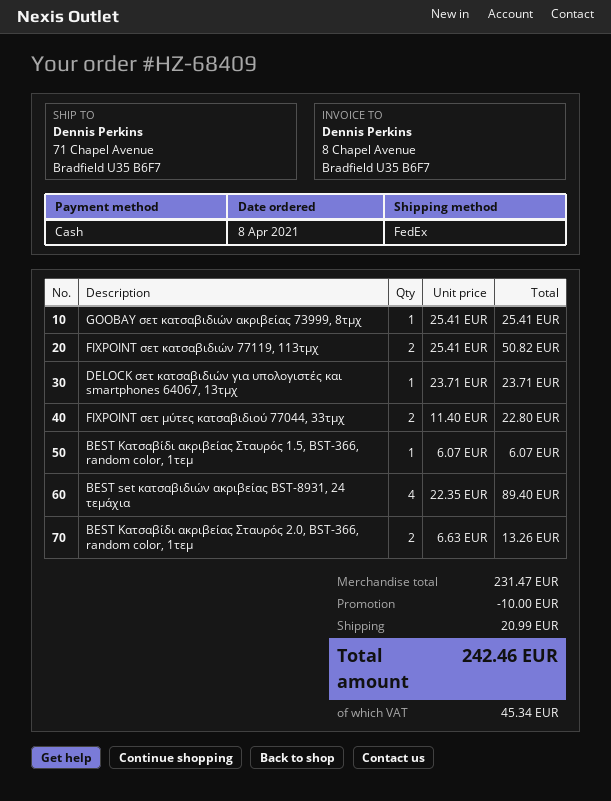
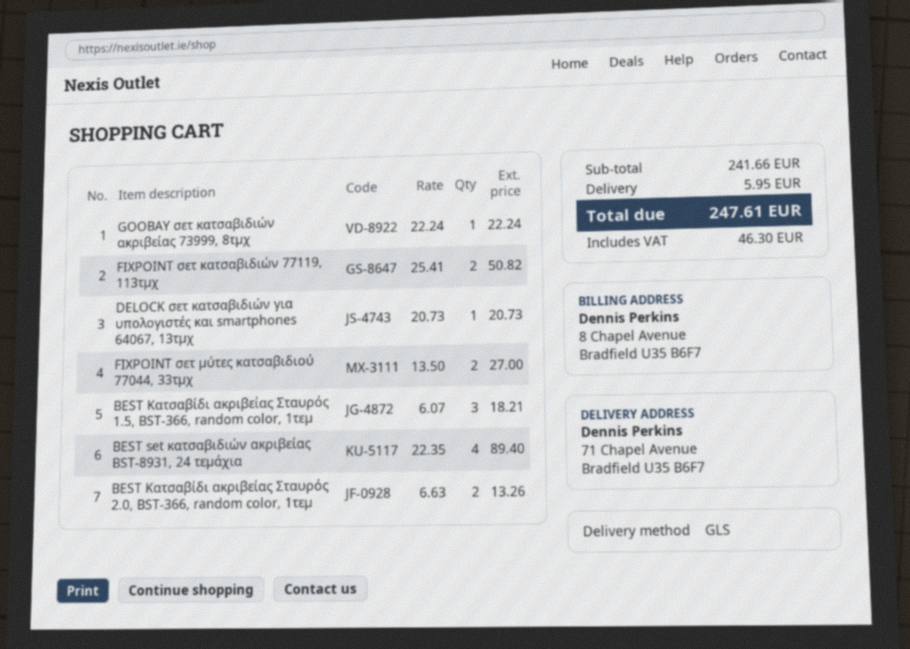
shipping method: FedEx -> GLS
GOOBAY σετ κατσαβιδιών ακριβείας 73999, 8τμχ: 1 x 25.41 = 25.41 -> 1 x 22.24 = 22.24
DELOCK σετ κατσαβιδιών για υπολογιστές και smartphones 64067, 13τμχ: 1 x 23.71 = 23.71 -> 1 x 20.73 = 20.73
FIXPOINT σετ μύτες κατσαβιδιού 77044, 33τμχ: 2 x 11.40 = 22.80 -> 2 x 13.50 = 27.00
BEST Κατσαβίδι ακριβείας Σταυρός 1.5, BST-366, random color, 1τεμ: 1 x 6.07 = 6.07 -> 3 x 6.07 = 18.21
subtotal: 231.47 -> 241.66
discount: 10.00 -> none
shipping: 20.99 -> 5.95
tax: 45.34 -> 46.30
total: 242.46 -> 247.61

